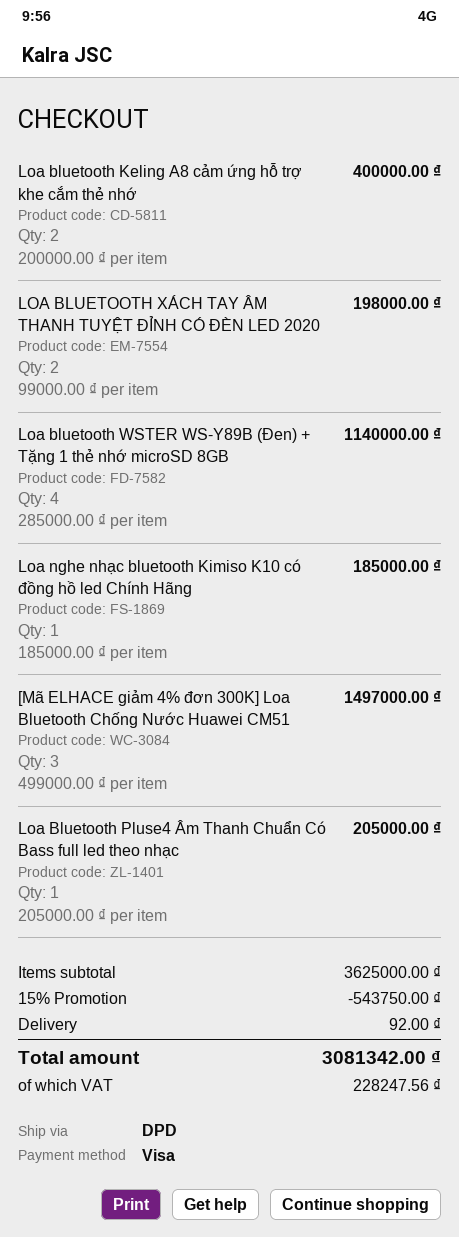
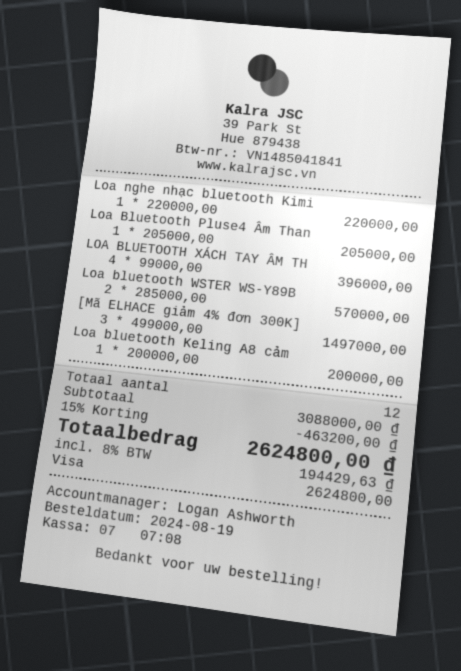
Loa bluetooth Keling A8 cảm ứng hỗ trợ khe cắm thẻ nhớ: 2 x 200000.00 = 400000.00 -> 1 x 200000.00 = 200000.00
LOA BLUETOOTH XÁCH TAY ÂM THANH TUYỆT ĐỈNH CÓ ĐÈN LED 2020: 2 x 99000.00 = 198000.00 -> 4 x 99000.00 = 396000.00
Loa bluetooth WSTER WS-Y89B (Đen) + Tặng 1 thẻ nhớ microSD 8GB: 4 x 285000.00 = 1140000.00 -> 2 x 285000.00 = 570000.00
Loa nghe nhạc bluetooth Kimiso K10 có đồng hồ led Chính Hãng: 1 x 185000.00 = 185000.00 -> 1 x 220000.00 = 220000.00
subtotal: 3625000.00 -> 3088000.00
discount: 15% = 543750.00 -> 15% = 463200.00
shipping: 92.00 -> none
tax: 228247.56 -> 194429.63
total: 3081342.00 -> 2624800.00

